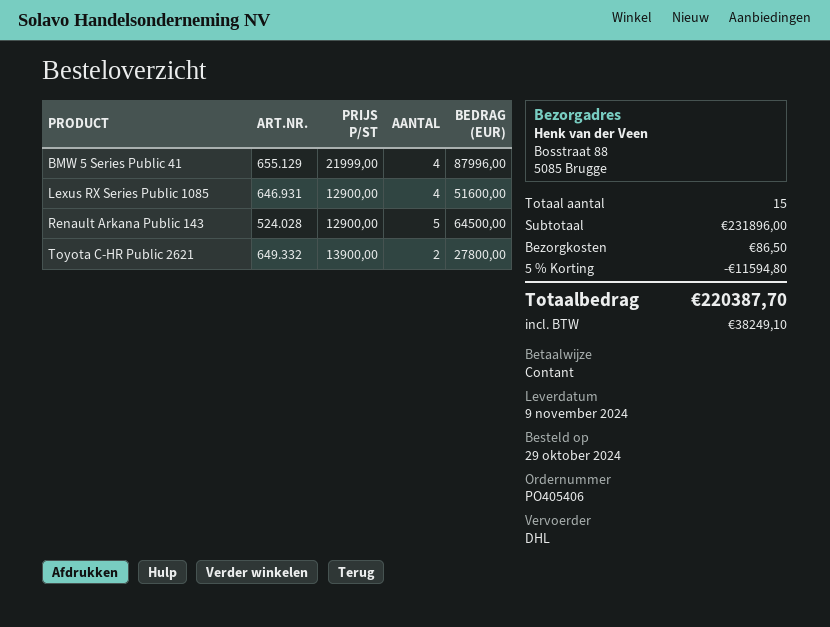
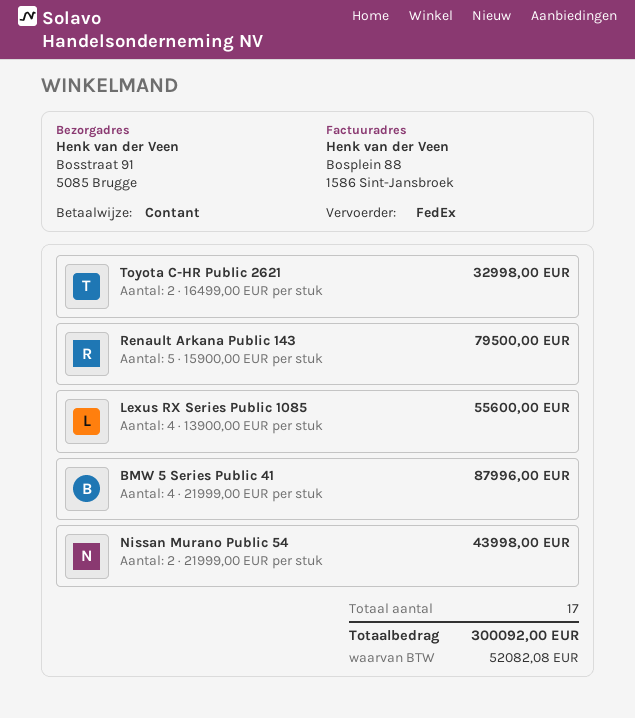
shipping method: DHL -> FedEx
ship to: Bosstraat 88, 5085 Brugge -> Bosstraat 91, 5085 Brugge
Lexus RX Series Public 1085: 4 x 12900.00 = 51600.00 -> 4 x 13900.00 = 55600.00
Renault Arkana Public 143: 5 x 12900.00 = 64500.00 -> 5 x 15900.00 = 79500.00
Toyota C-HR Public 2621: 2 x 13900.00 = 27800.00 -> 2 x 16499.00 = 32998.00
Nissan Murano Public 54: none -> 2 x 21999.00 = 43998.00
total quantity: 15 -> 17
discount: 5% = 11594.80 -> none
shipping: 86.50 -> none
tax: 38249.10 -> 52082.08
total: 220387.70 -> 300092.00

